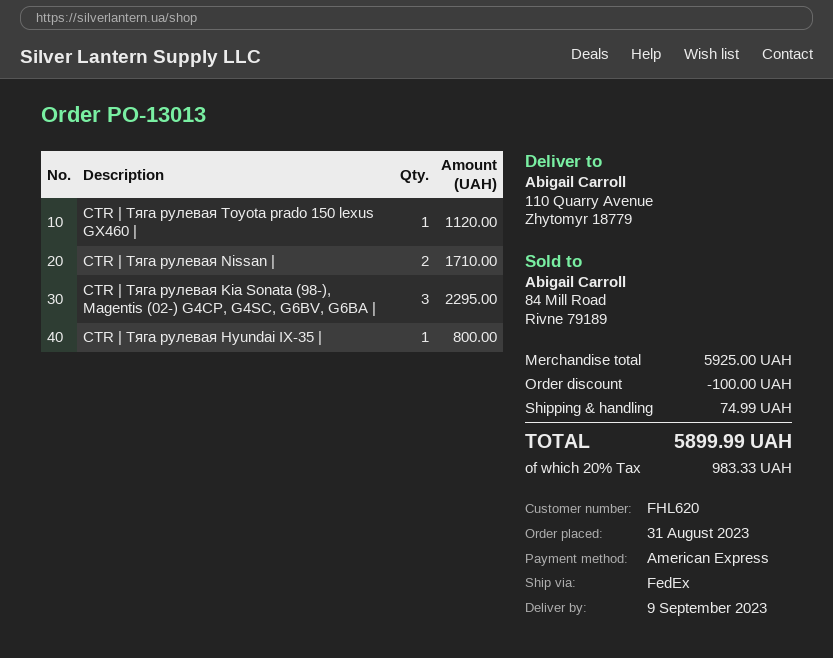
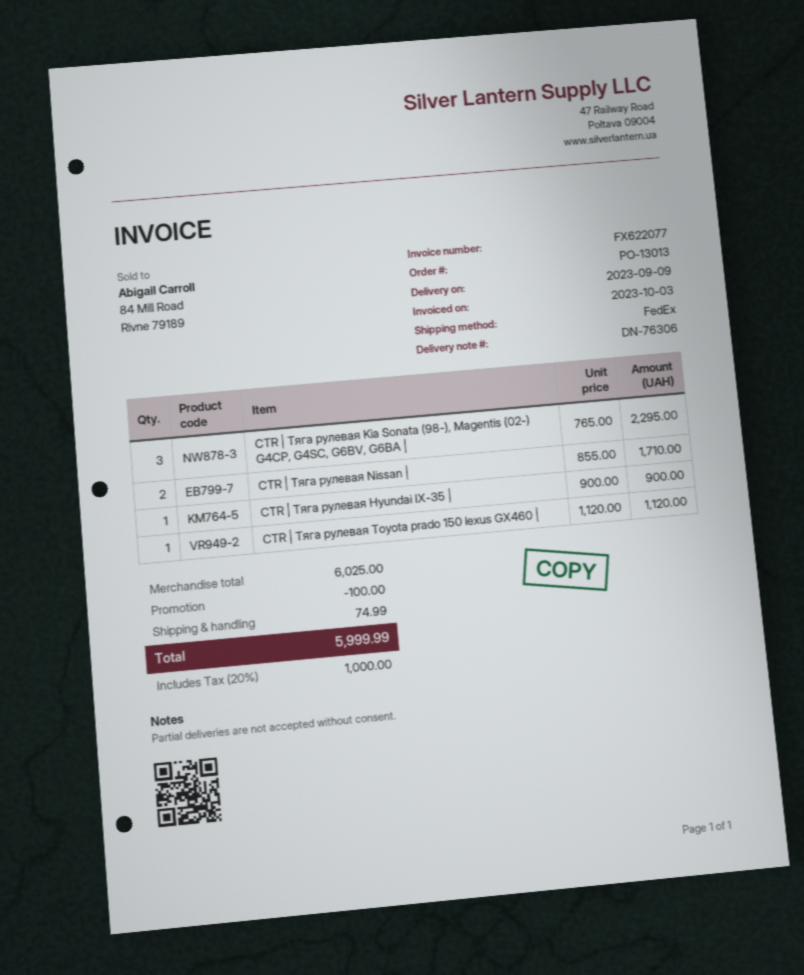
CTR | Тяга рулевая Hyundai IX-35 |: 1 for 800.00 -> 1 for 900.00
subtotal: 5925.00 -> 6025.00
tax: 20% = 983.33 -> 20% = 1000.00
total: 5899.99 -> 5999.99

